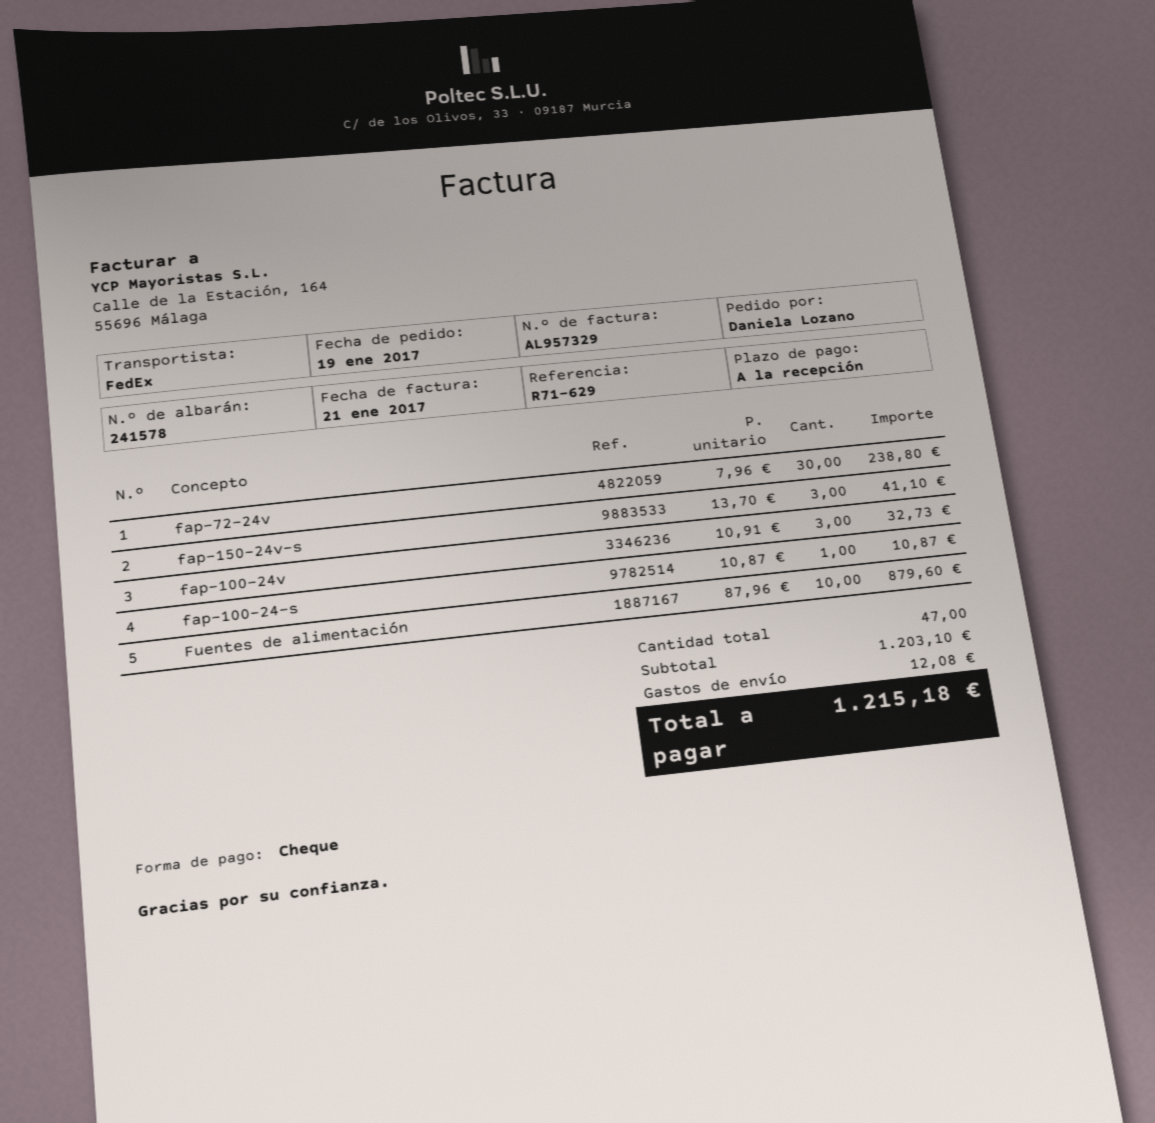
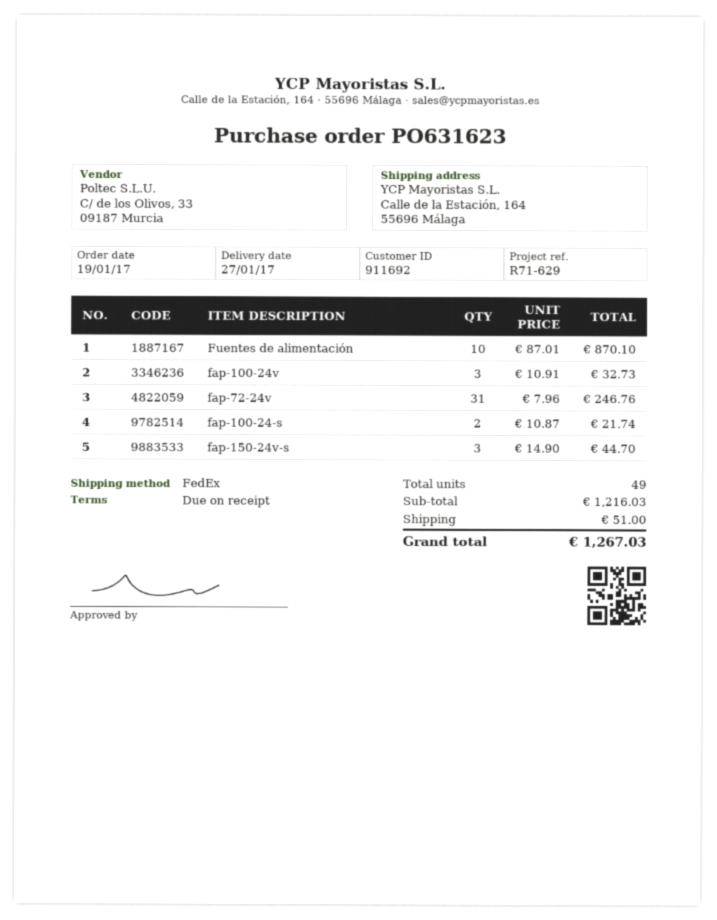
fap-72-24v: 30 x 7.96 = 238.80 -> 31 x 7.96 = 246.76
fap-150-24v-s: 3 x 13.70 = 41.10 -> 3 x 14.90 = 44.70
fap-100-24-s: 1 x 10.87 = 10.87 -> 2 x 10.87 = 21.74
Fuentes de alimentación: 10 x 87.96 = 879.60 -> 10 x 87.01 = 870.10
total quantity: 47 -> 49
subtotal: 1203.10 -> 1216.03
shipping: 12.08 -> 51.00
total: 1215.18 -> 1267.03

